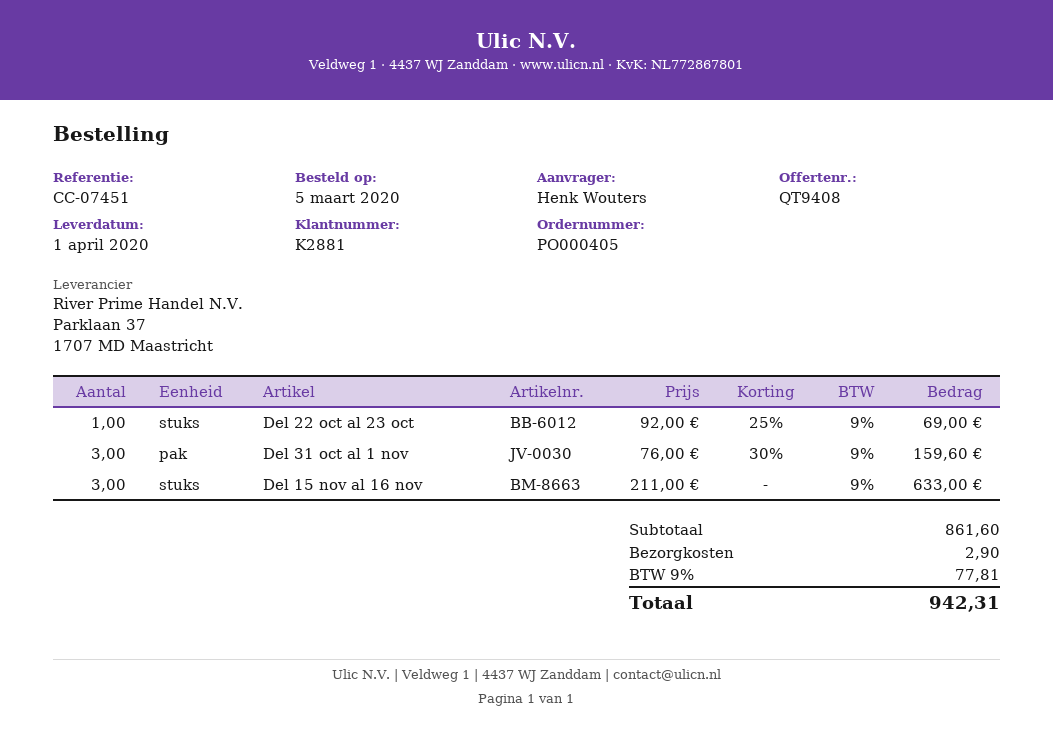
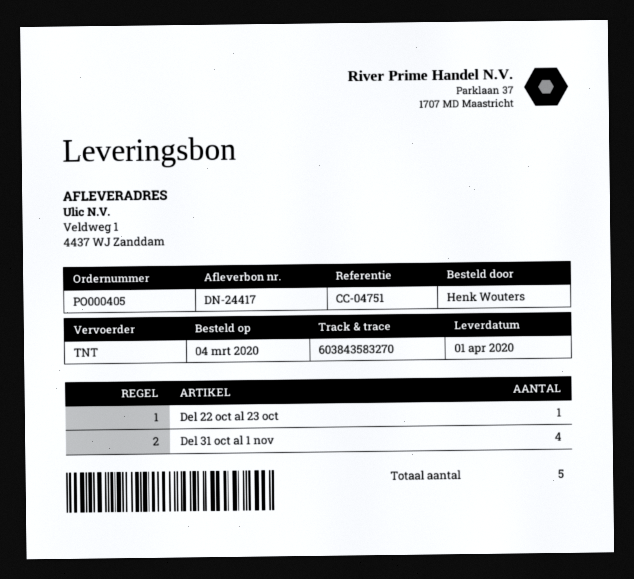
order date: 2020-03-05 -> 2020-03-04
reference: CC-07451 -> CC-04751
Del 31 oct al 1 nov: 3 -> 4
Del 15 nov al 16 nov: 3 -> none

